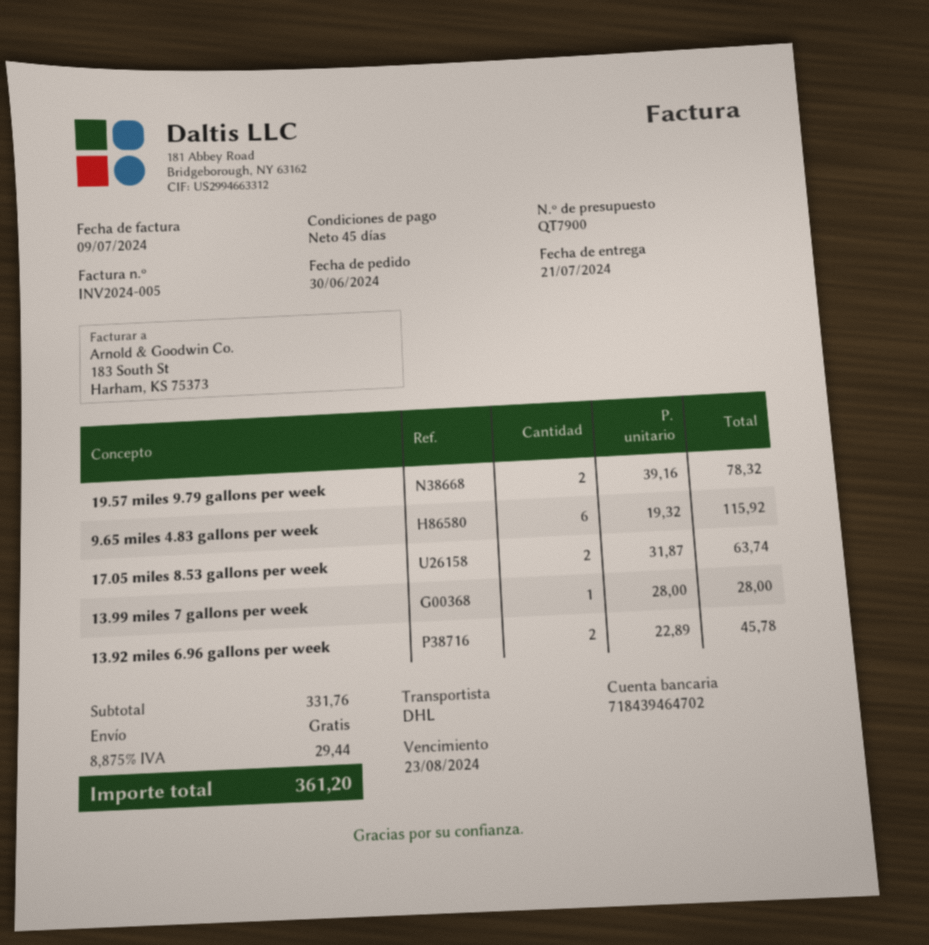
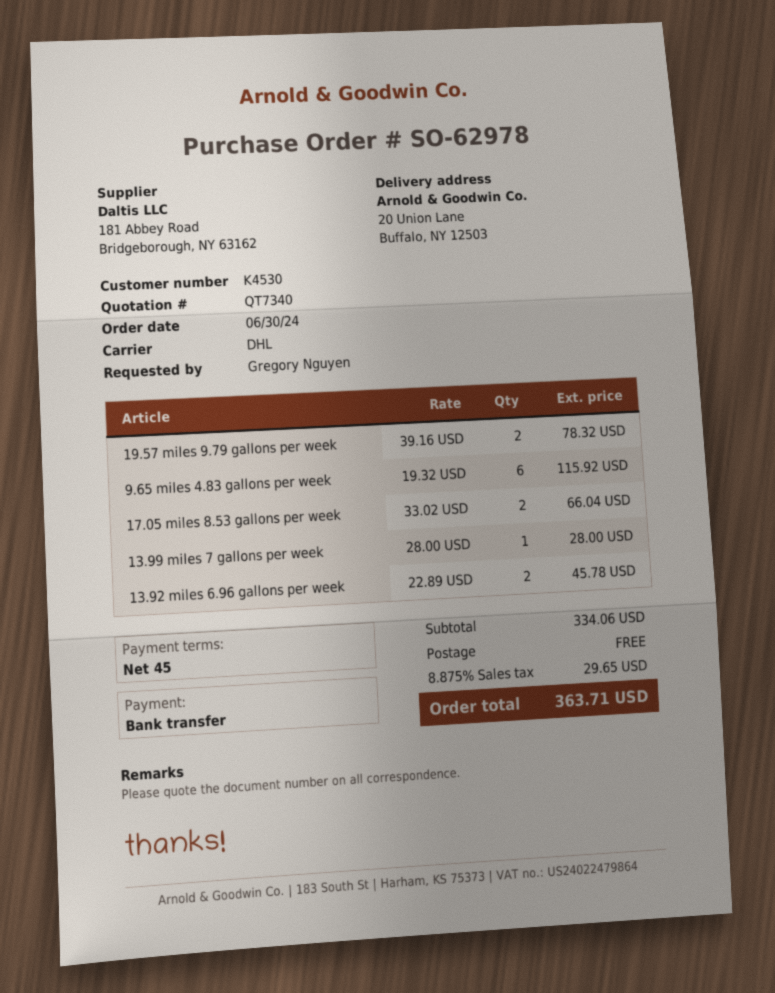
quote number: QT7900 -> QT7340
17.05 miles 8.53 gallons per week: 2 x 31.87 = 63.74 -> 2 x 33.02 = 66.04
subtotal: 331.76 -> 334.06
tax: 8.875% = 29.44 -> 8.875% = 29.65
total: 361.20 -> 363.71

